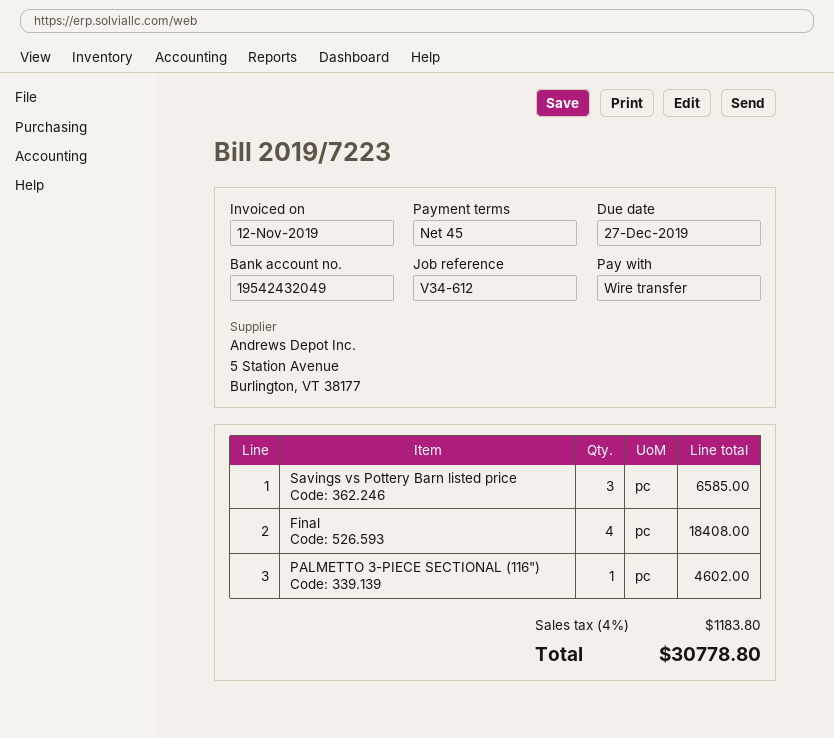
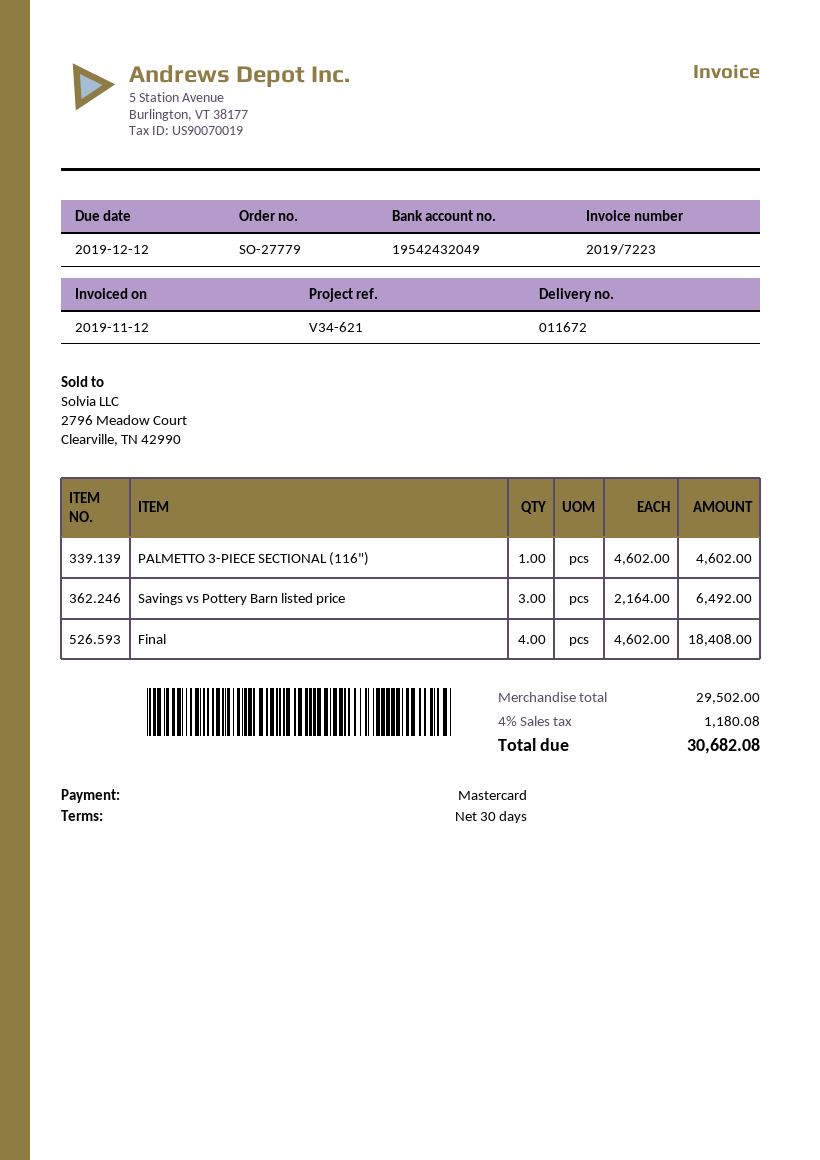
payment terms: 45 days -> 30 days
due date: 2019-12-27 -> 2019-12-12
reference: V34-612 -> V34-621
payment method: bank transfer -> Mastercard
Savings vs Pottery Barn listed price: 3 for 6585.00 -> 3 for 6492.00
tax: 4% = 1183.80 -> 4% = 1180.08
total: 30778.80 -> 30682.08

